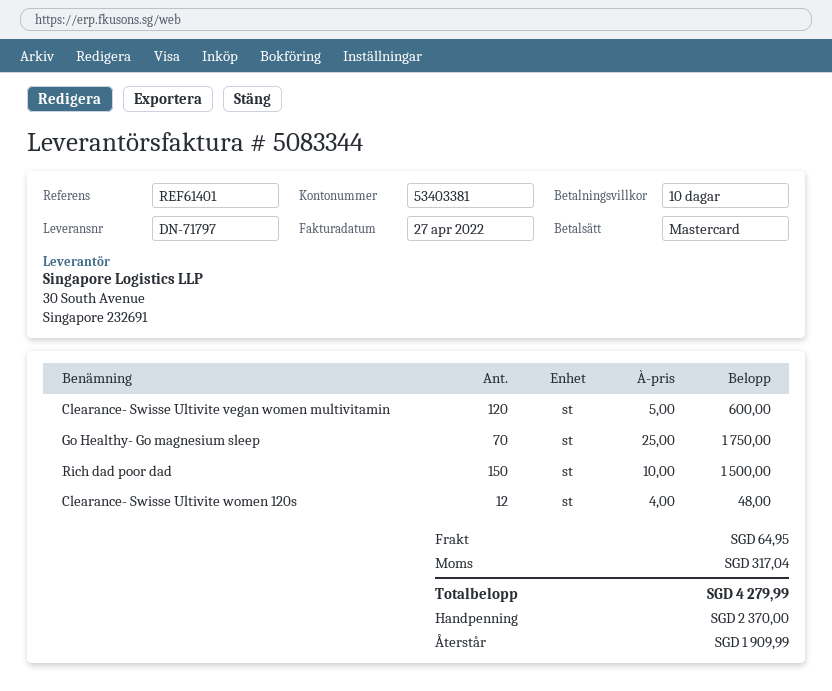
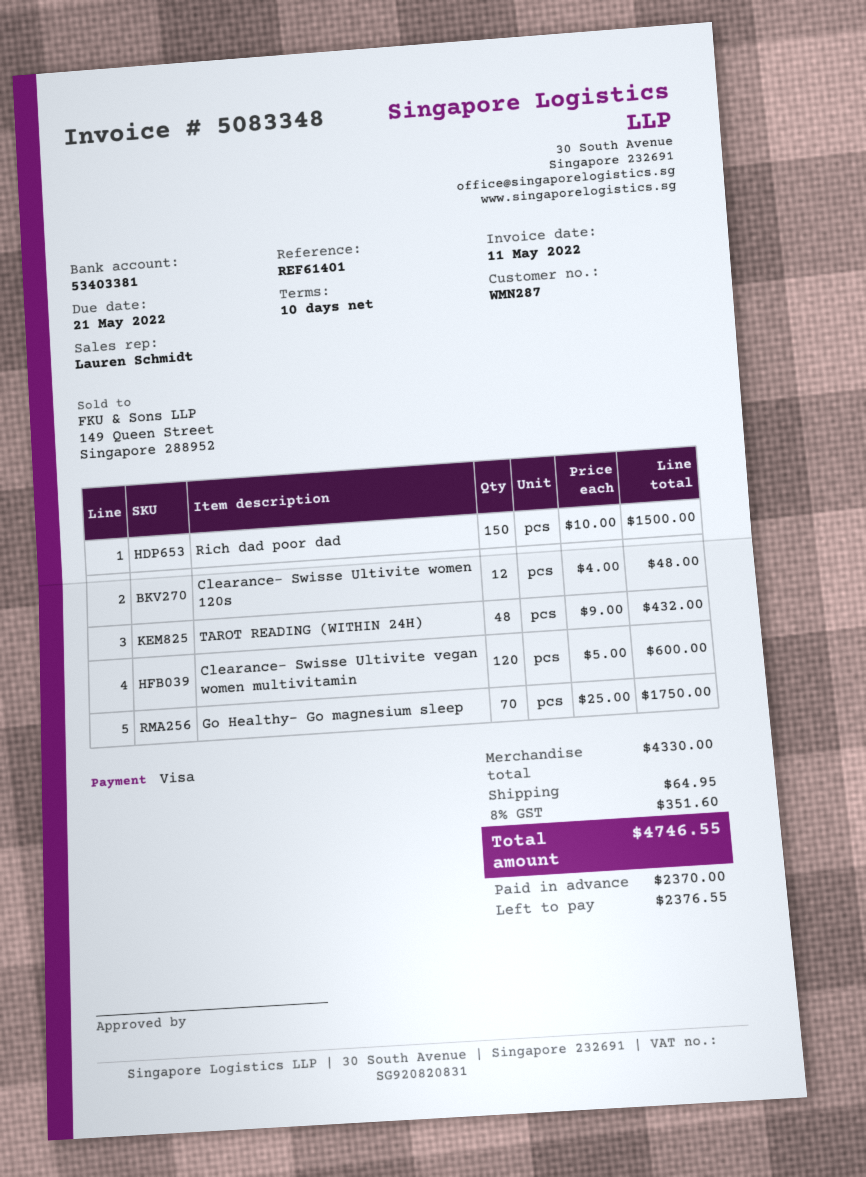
invoice number: 5083344 -> 5083348
invoice date: 2022-04-27 -> 2022-05-11
payment method: Mastercard -> Visa
TAROT READING (WITHIN 24H): none -> 48 x 9.00 = 432.00
tax: 317.04 -> 351.60
total: 4279.99 -> 4746.55
balance: 1909.99 -> 2376.55

